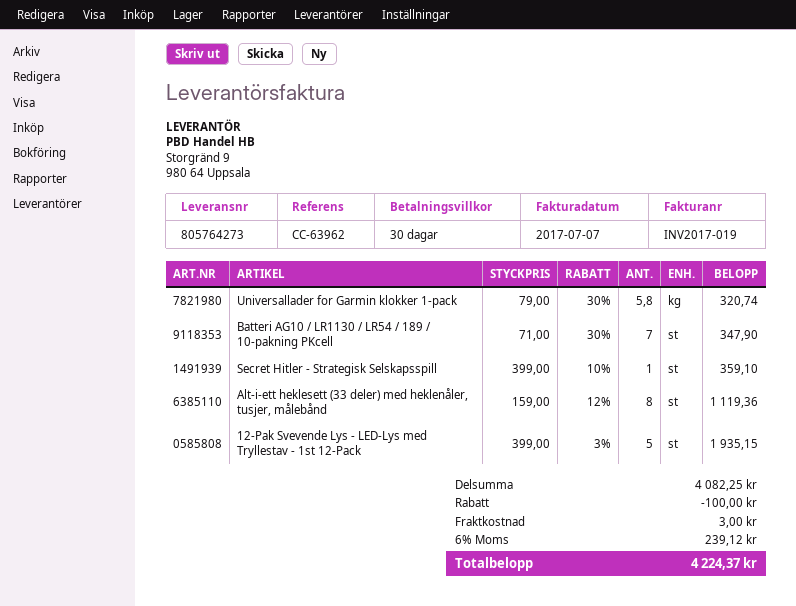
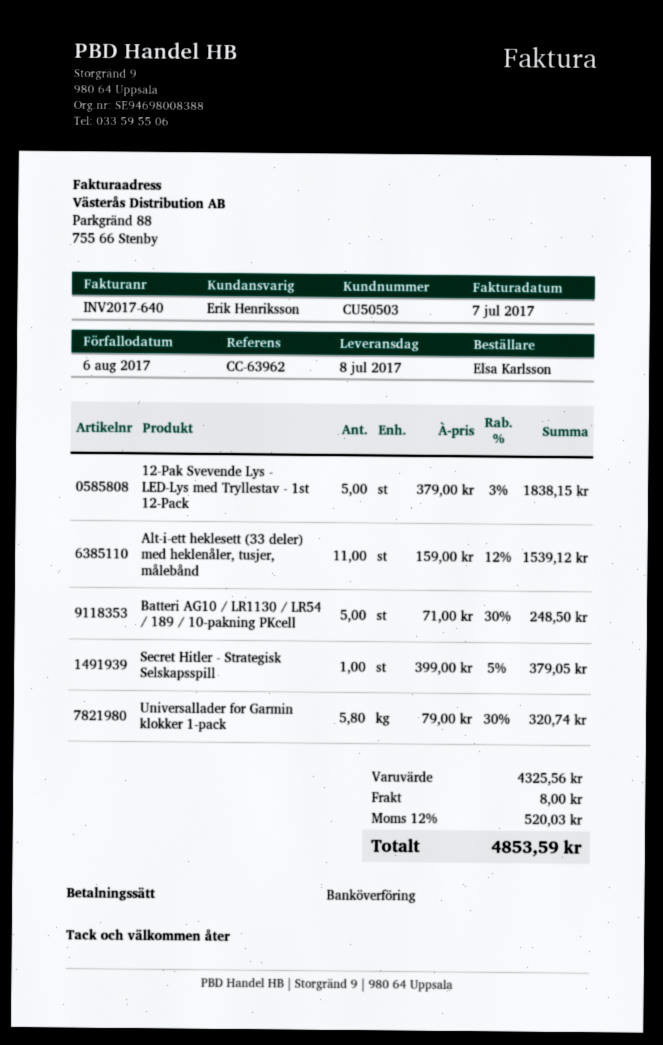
invoice number: INV2017-019 -> INV2017-640
Batteri AG10 / LR1130 / LR54 / 189 / 10-pakning PKcell: 7 x 71.00 - 30% = 347.90 -> 5 x 71.00 - 30% = 248.50
Secret Hitler - Strategisk Selskapsspill: 1 x 399.00 - 10% = 359.10 -> 1 x 399.00 - 5% = 379.05
Alt-i-ett heklesett (33 deler) med heklenåler, tusjer, målebånd: 8 x 159.00 - 12% = 1119.36 -> 11 x 159.00 - 12% = 1539.12
12-Pak Svevende Lys - LED-Lys med Tryllestav - 1st 12-Pack: 5 x 399.00 - 3% = 1935.15 -> 5 x 379.00 - 3% = 1838.15
subtotal: 4082.25 -> 4325.56
discount: 100.00 -> none
shipping: 3.00 -> 8.00
tax: 6% = 239.12 -> 12% = 520.03
total: 4224.37 -> 4853.59

